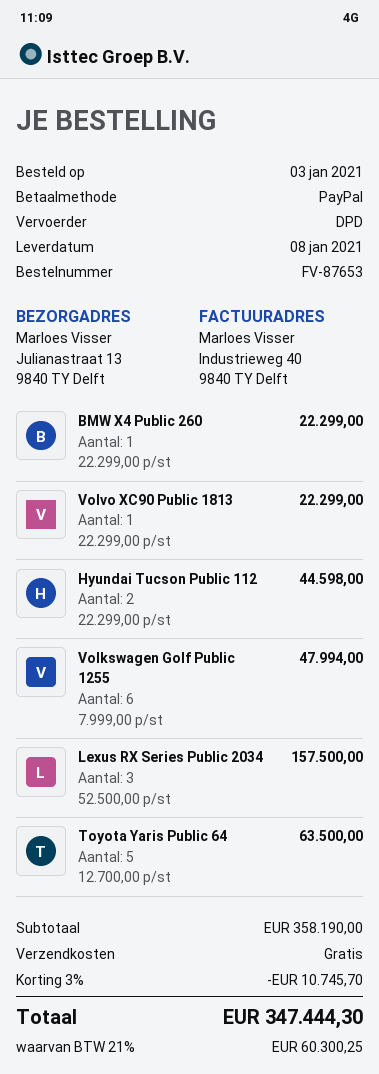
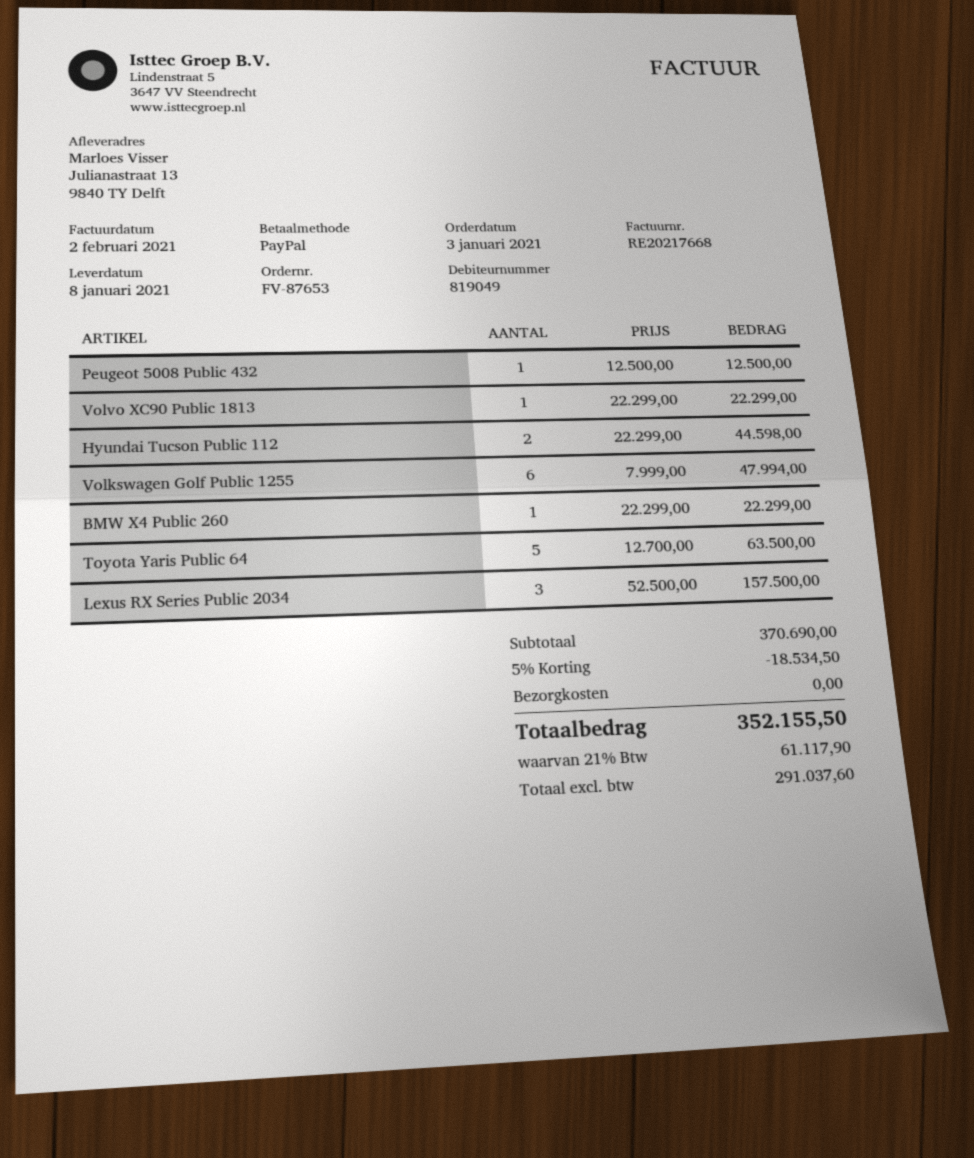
Peugeot 5008 Public 432: none -> 1 x 12500.00 = 12500.00
subtotal: 358190.00 -> 370690.00
discount: 3% = 10745.70 -> 5% = 18534.50
tax: 21% = 60300.25 -> 21% = 61117.90
total: 347444.30 -> 352155.50

